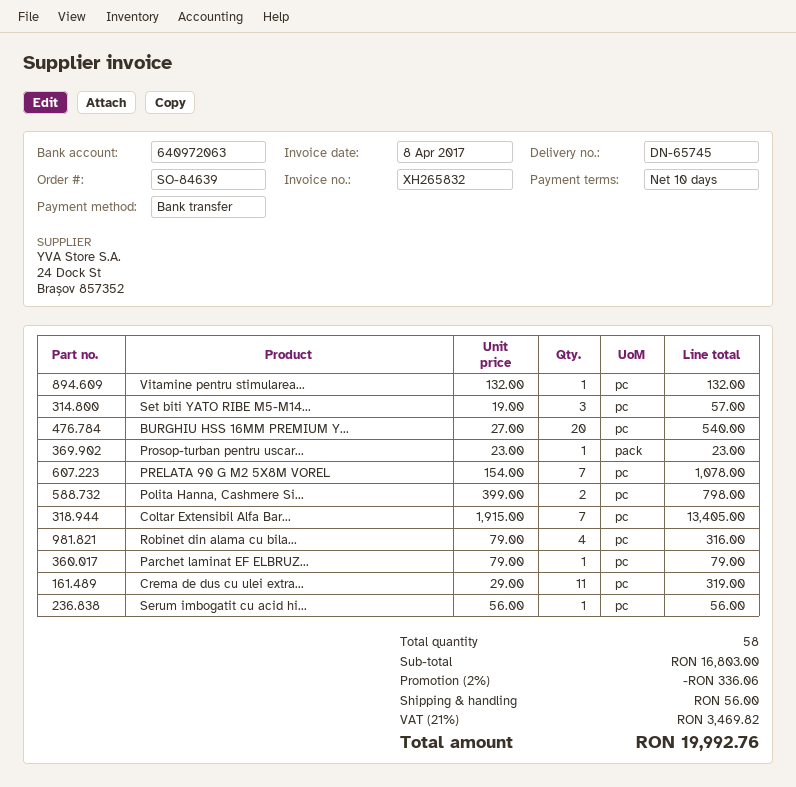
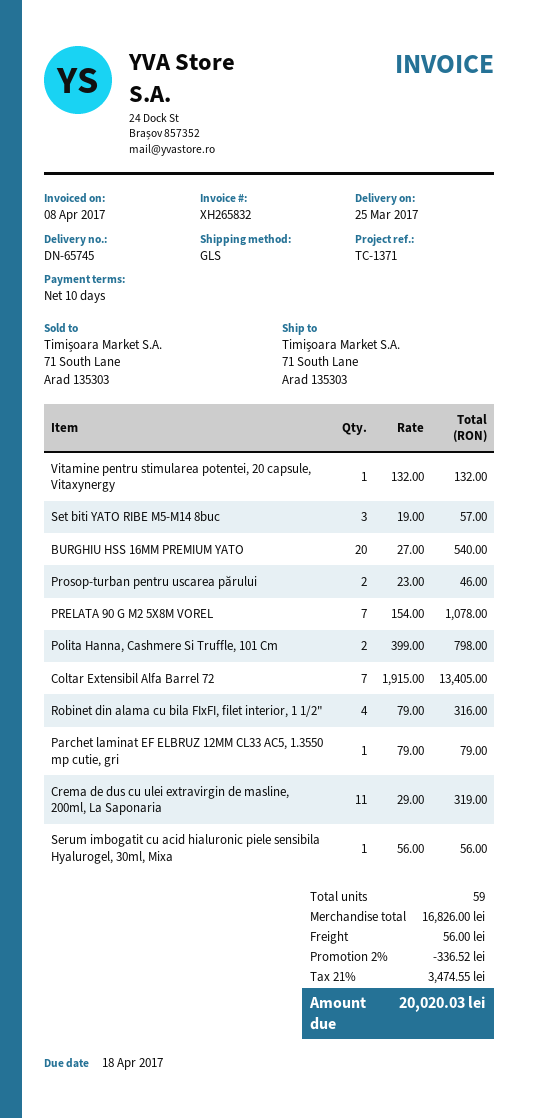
Prosop-turban pentru uscar...: 1 x 23.00 = 23.00 -> 2 x 23.00 = 46.00
total quantity: 58 -> 59
subtotal: 16803.00 -> 16826.00
discount: 2% = 336.06 -> 2% = 336.52
tax: 21% = 3469.82 -> 21% = 3474.55
total: 19992.76 -> 20020.03

